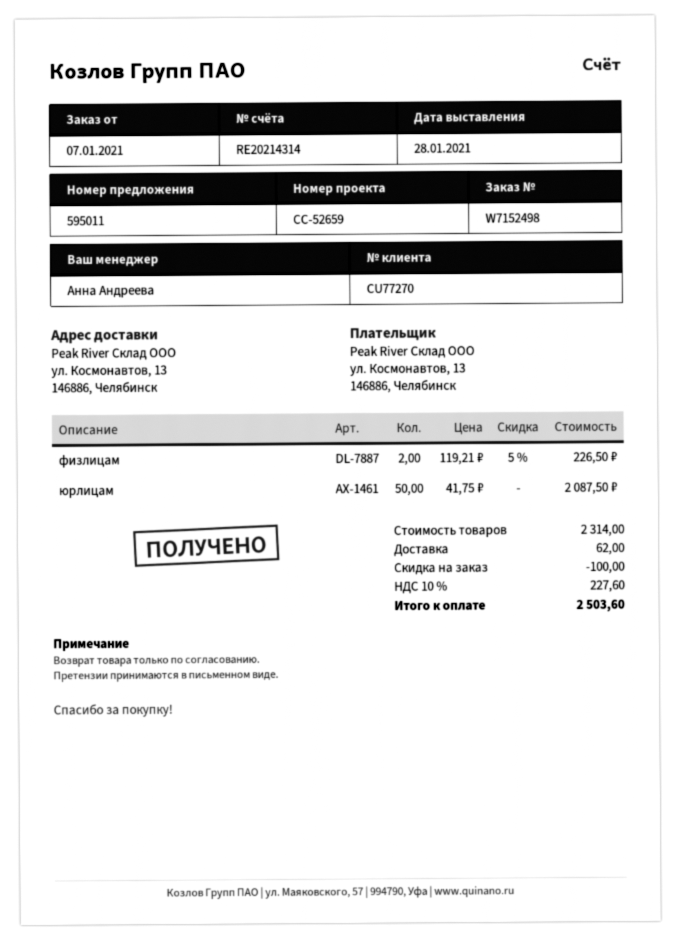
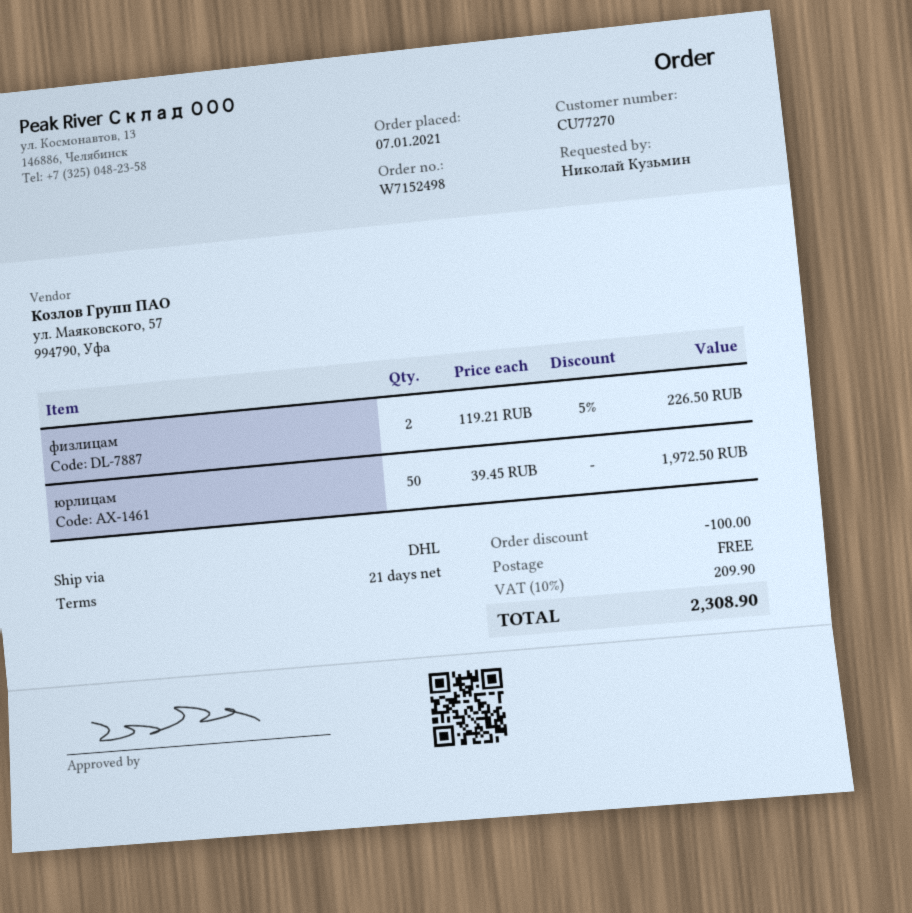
юрлицам: 50 x 41.75 = 2087.50 -> 50 x 39.45 = 1972.50
shipping: 62.00 -> 0.00
tax: 10% = 227.60 -> 10% = 209.90
total: 2503.60 -> 2308.90

